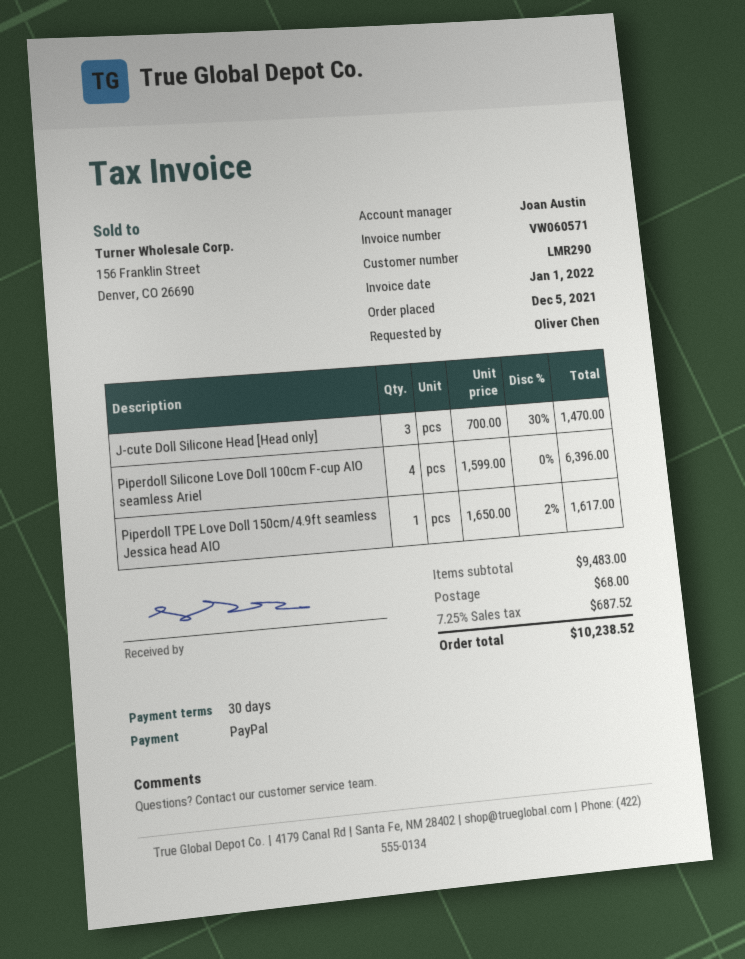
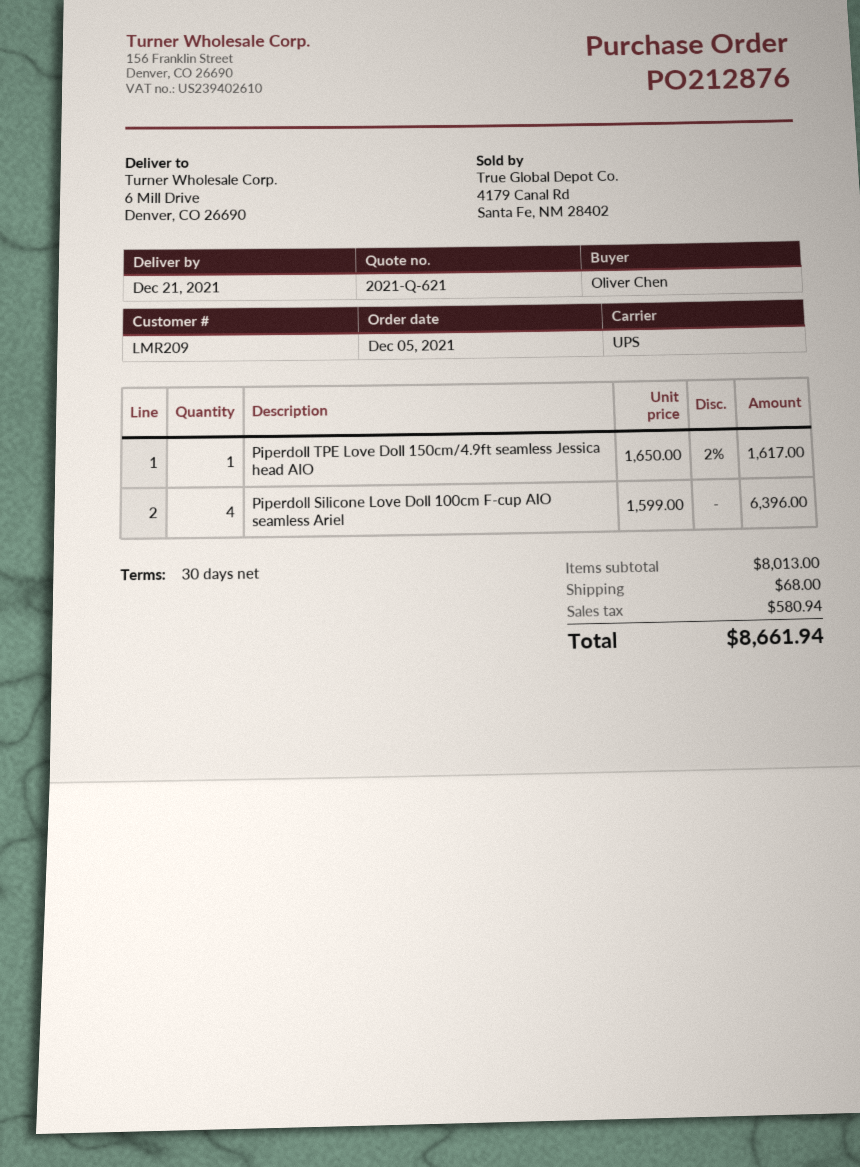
customer number: LMR290 -> LMR209
J-cute Doll Silicone Head [Head only]: 3 x 700.00 - 30% = 1470.00 -> none
subtotal: 9483.00 -> 8013.00
tax: 687.52 -> 580.94
total: 10238.52 -> 8661.94

